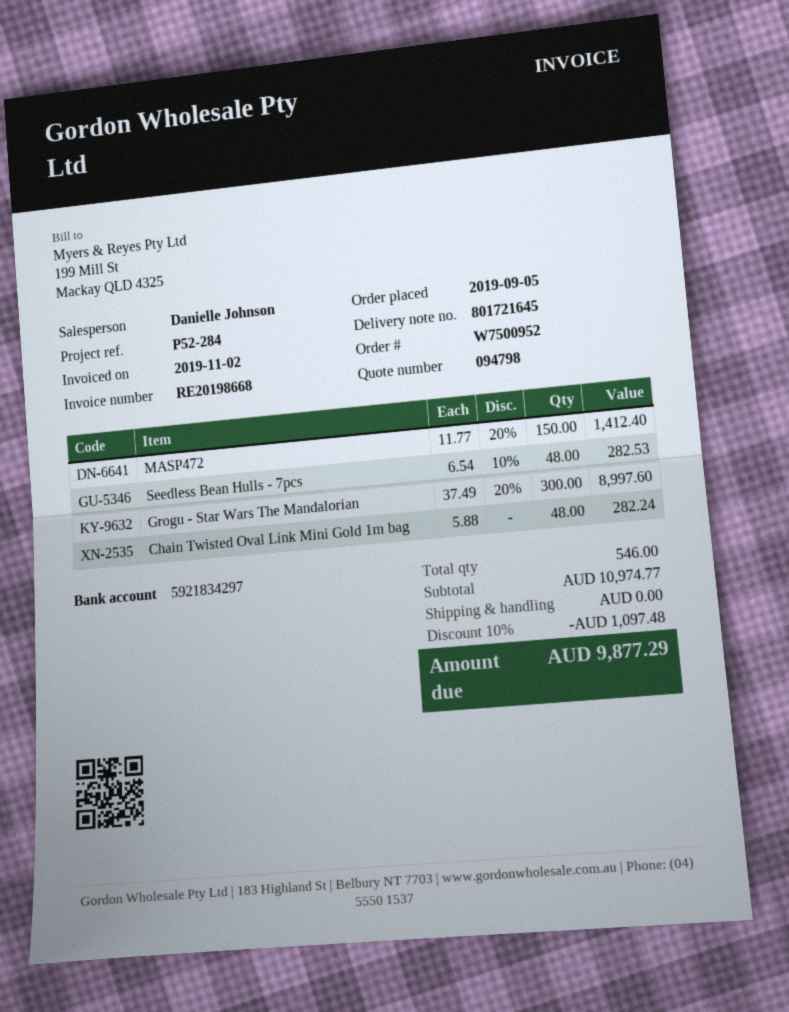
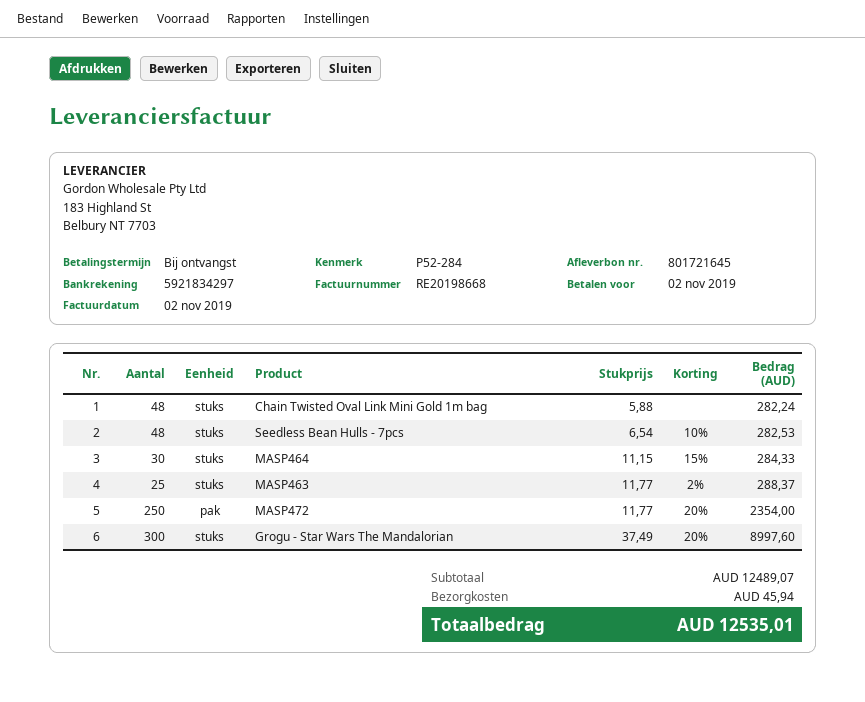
MASP472: 150 x 11.77 - 20% = 1412.40 -> 250 x 11.77 - 20% = 2354.00
MASP464: none -> 30 x 11.15 - 15% = 284.33
MASP463: none -> 25 x 11.77 - 2% = 288.37
subtotal: 10974.77 -> 12489.07
discount: 10% = 1097.48 -> none
shipping: 0.00 -> 45.94
total: 9877.29 -> 12535.01

